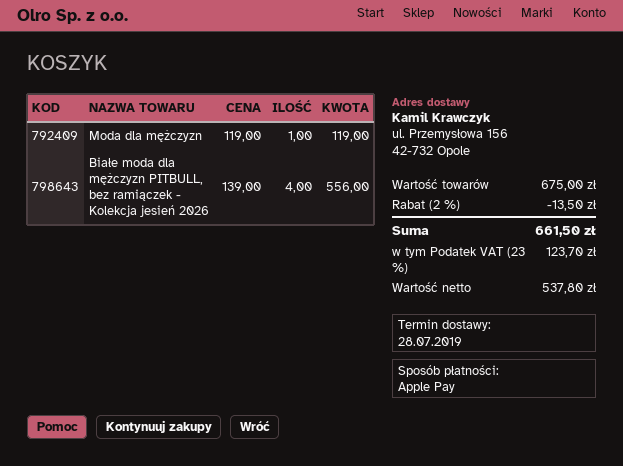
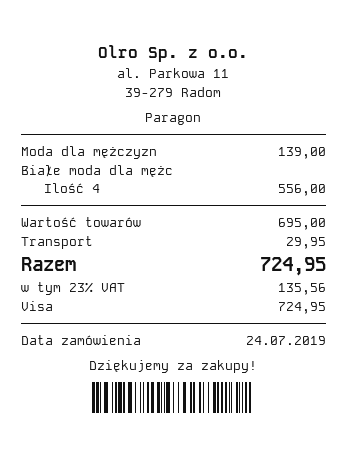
payment method: Apple Pay -> Visa
Moda dla mężczyzn: 1 for 119.00 -> 1 for 139.00
subtotal: 675.00 -> 695.00
discount: 2% = 13.50 -> none
shipping: none -> 29.95
tax: 23% = 123.70 -> 23% = 135.56
total: 661.50 -> 724.95

